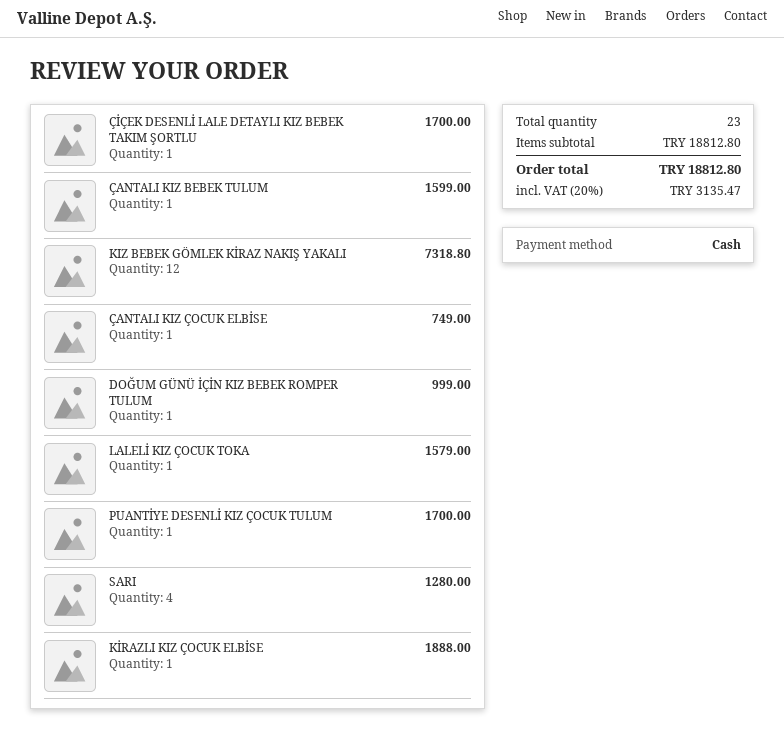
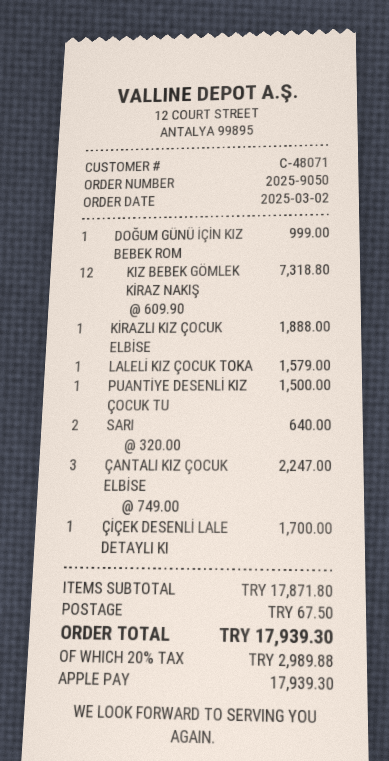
payment method: cash -> Apple Pay
ÇANTALI KIZ BEBEK TULUM: 1 for 1599.00 -> none
ÇANTALI KIZ ÇOCUK ELBİSE: 1 for 749.00 -> 3 for 2247.00
PUANTİYE DESENLİ KIZ ÇOCUK TULUM: 1 for 1700.00 -> 1 for 1500.00
SARI: 4 for 1280.00 -> 2 for 640.00
subtotal: 18812.80 -> 17871.80
shipping: none -> 67.50
tax: 20% = 3135.47 -> 20% = 2989.88
total: 18812.80 -> 17939.30

